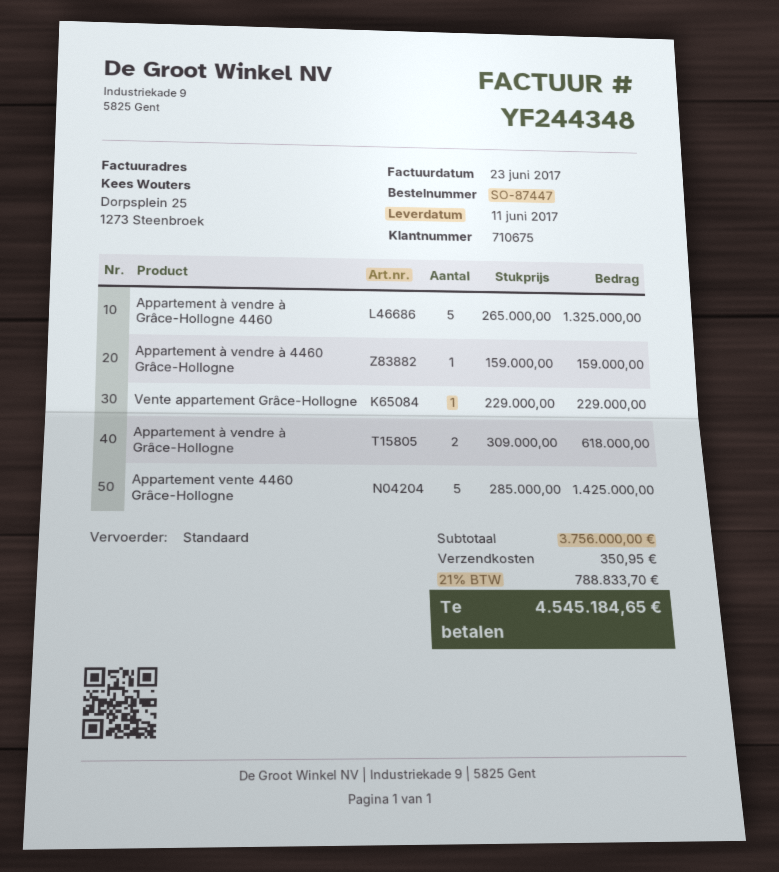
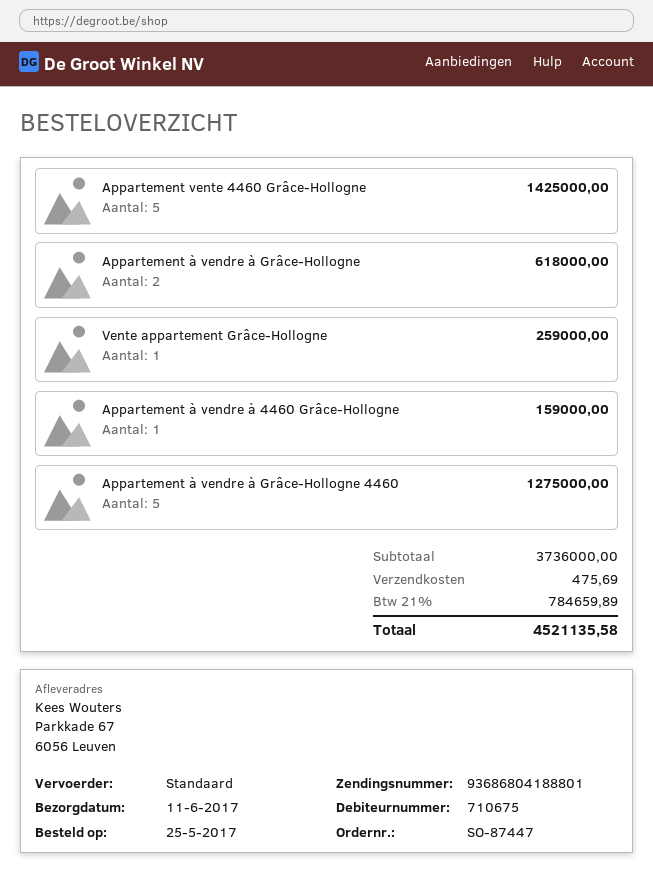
Appartement à vendre à Grâce-Hollogne 4460: 5 for 1325000.00 -> 5 for 1275000.00
Vente appartement Grâce-Hollogne: 1 for 229000.00 -> 1 for 259000.00
subtotal: 3756000.00 -> 3736000.00
shipping: 350.95 -> 475.69
tax: 21% = 788833.70 -> 21% = 784659.89
total: 4545184.65 -> 4521135.58

